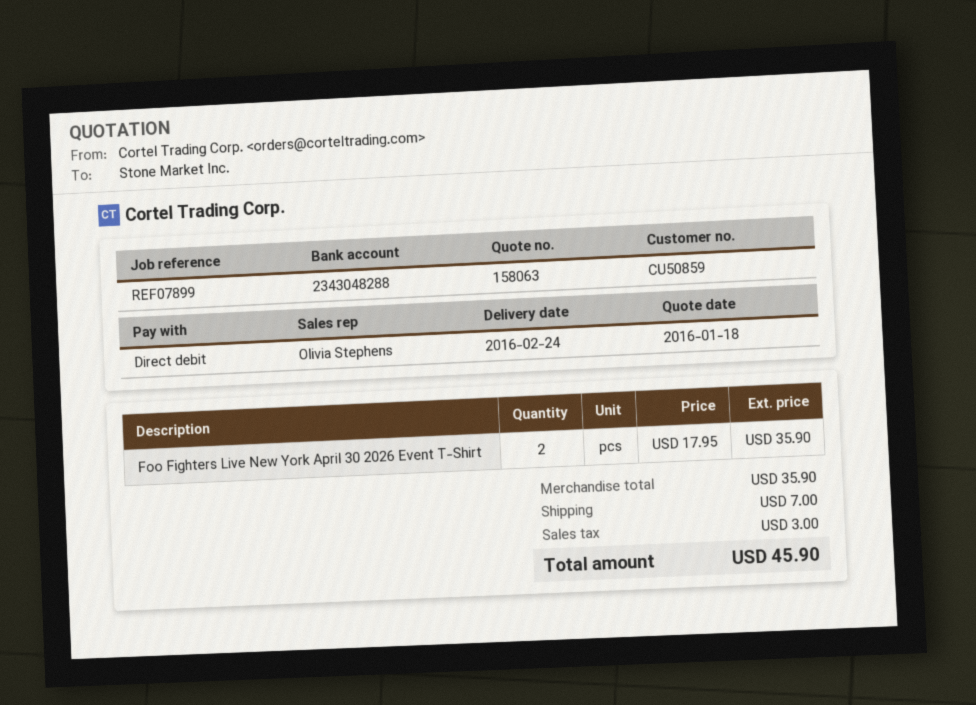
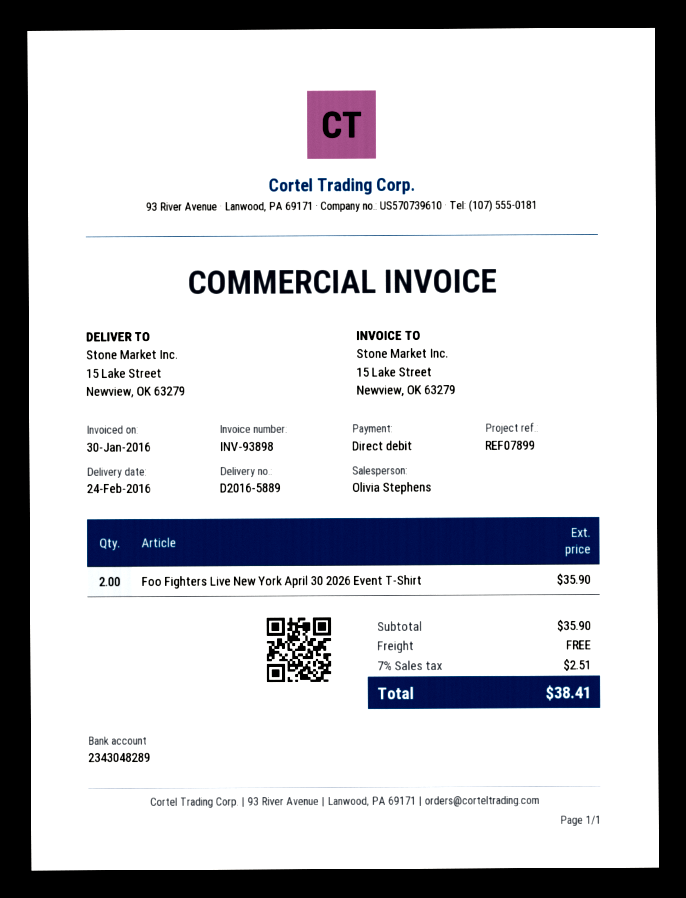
bank account: 2343048288 -> 2343048289
shipping: 7.00 -> 0.00
tax: 3.00 -> 2.51
total: 45.90 -> 38.41

